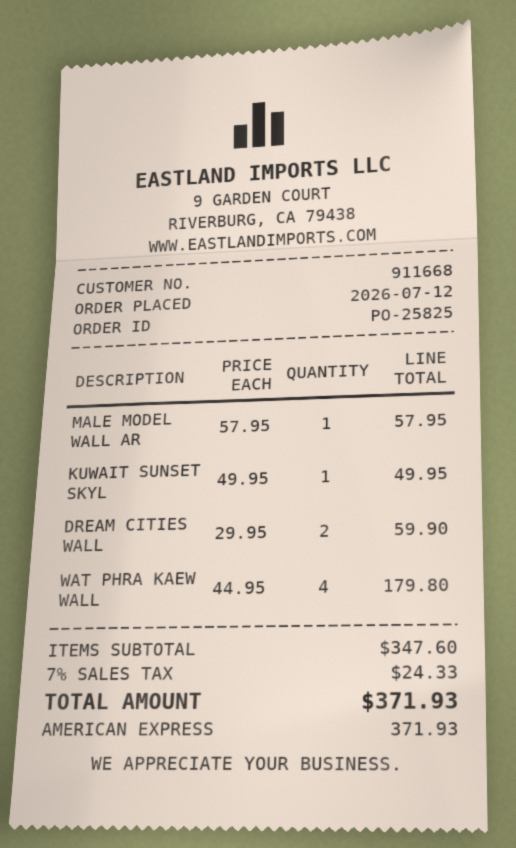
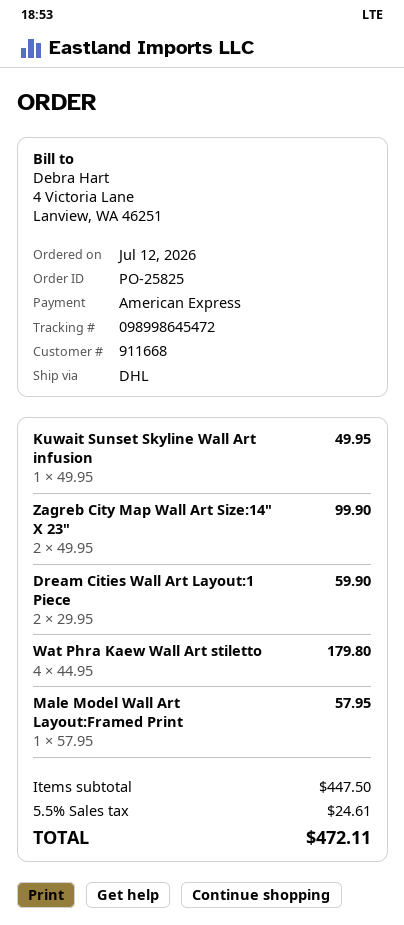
Zagreb City Map Wall Art Size:14" X 23": none -> 2 x 49.95 = 99.90
subtotal: 347.60 -> 447.50
tax: 7% = 24.33 -> 5.5% = 24.61
total: 371.93 -> 472.11

